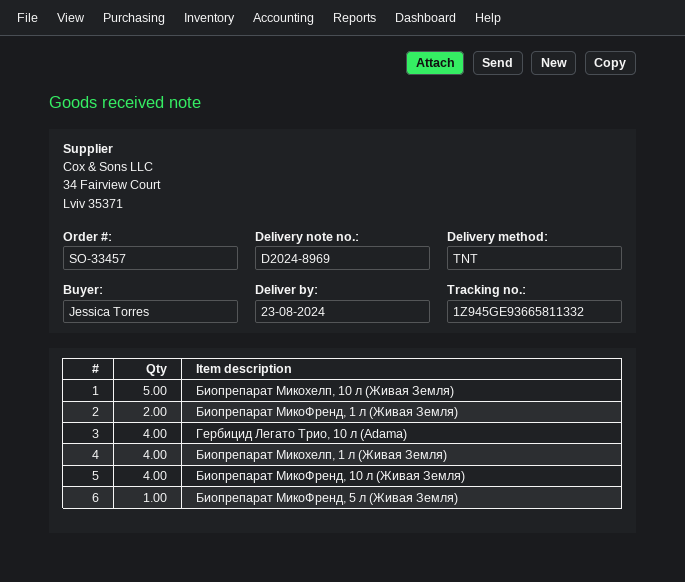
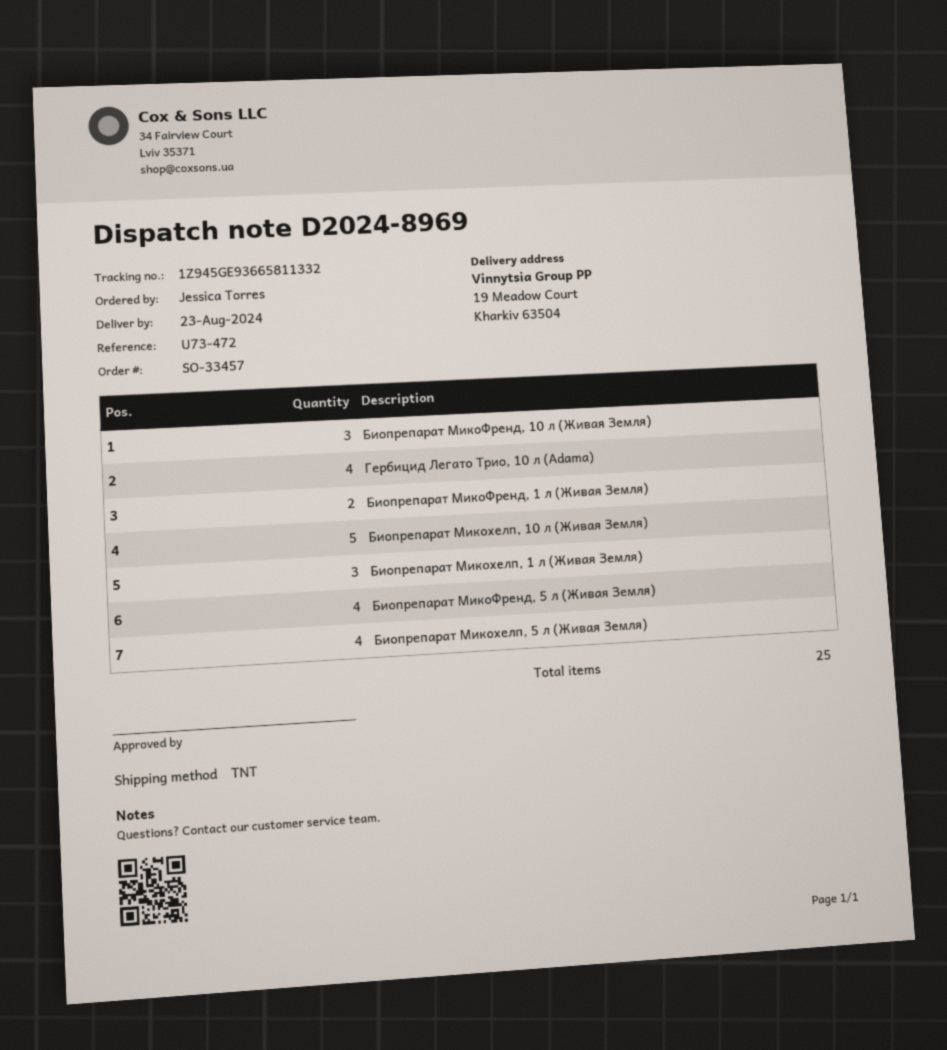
Биопрепарат Микохелп, 1 л (Живая Земля): 4 -> 3
Биопрепарат МикоФренд, 10 л (Живая Земля): 4 -> 3
Биопрепарат МикоФренд, 5 л (Живая Земля): 1 -> 4
Биопрепарат Микохелп, 5 л (Живая Земля): none -> 4

